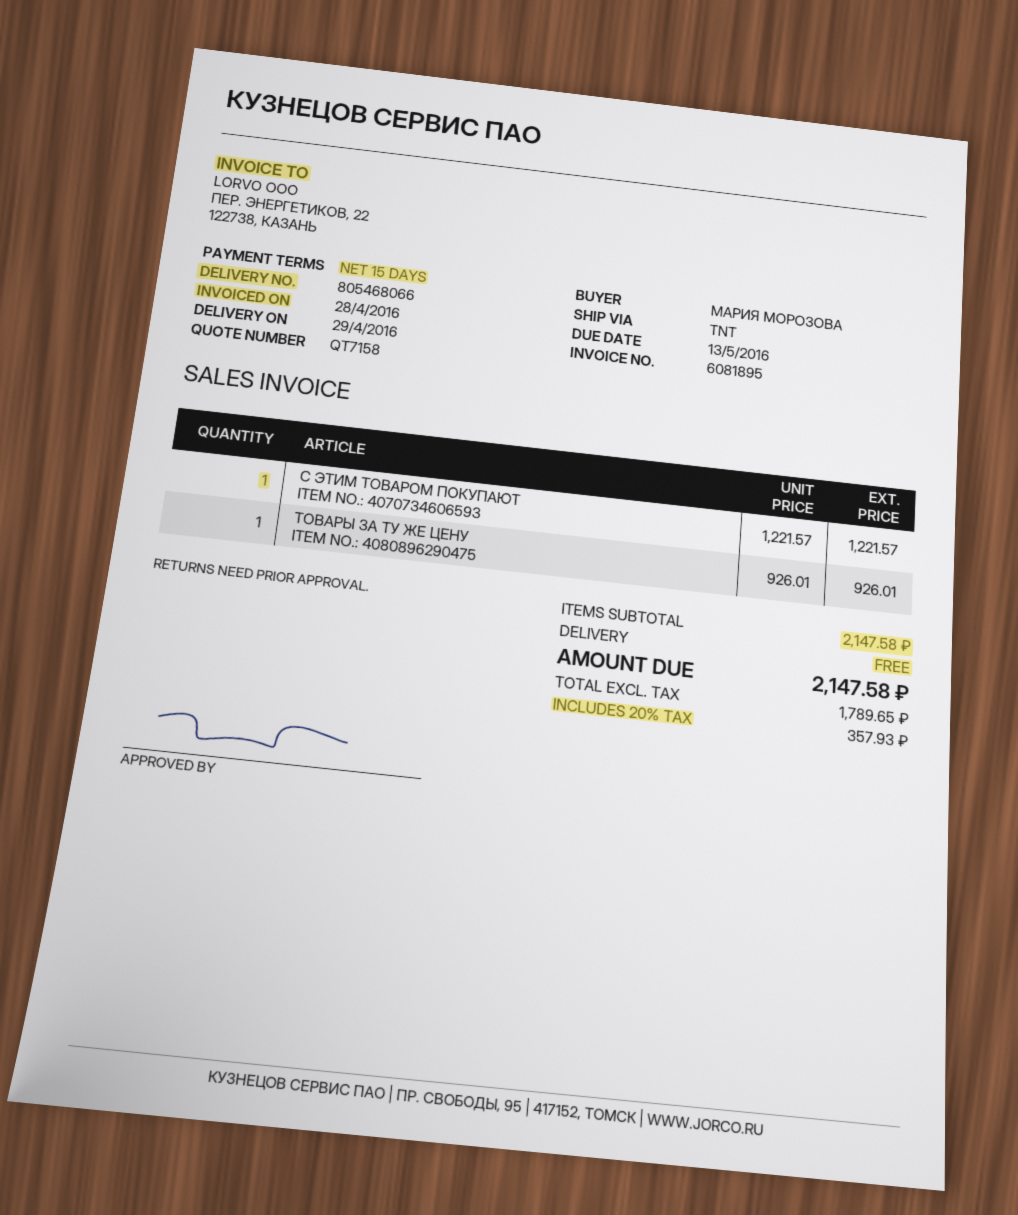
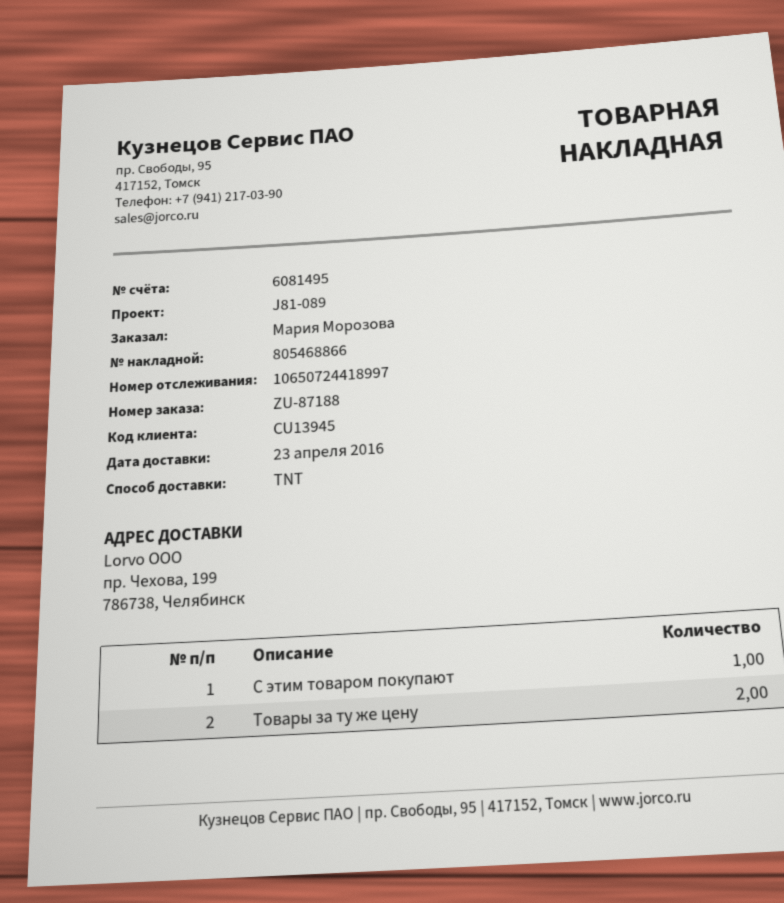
delivery note number: 805468066 -> 805468866
delivery date: 2016-04-29 -> 2016-04-23
invoice number: 6081895 -> 6081495
ТОВАРЫ ЗА ТУ ЖЕ ЦЕНУ: 1 -> 2

